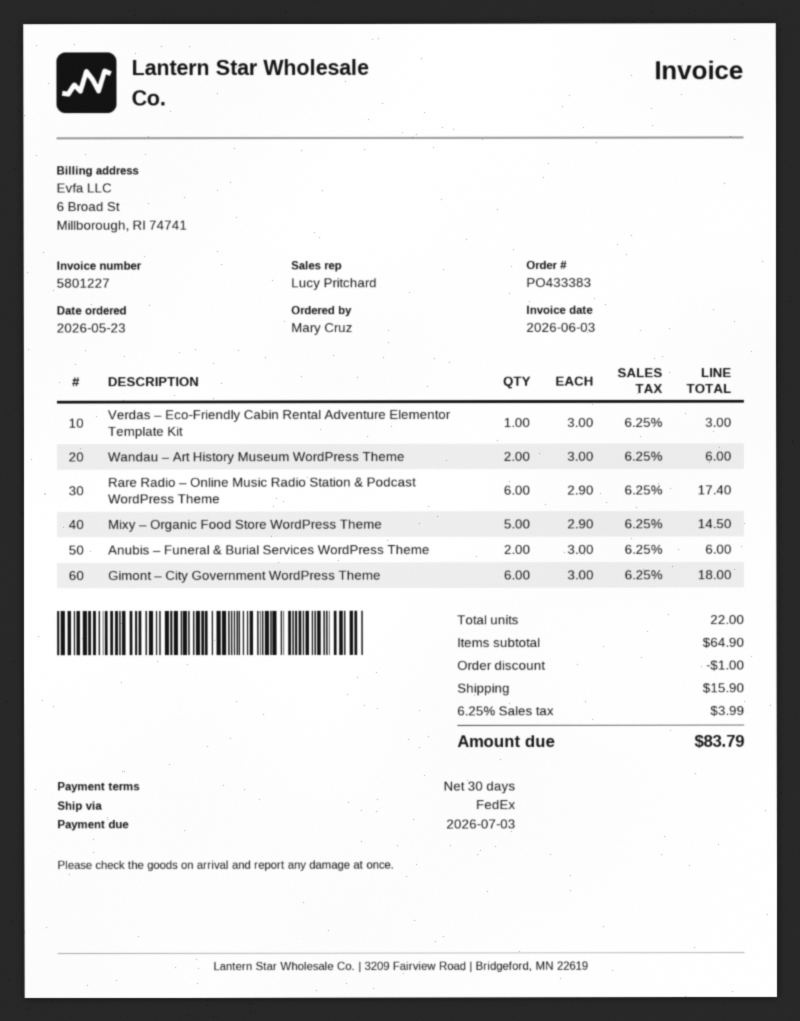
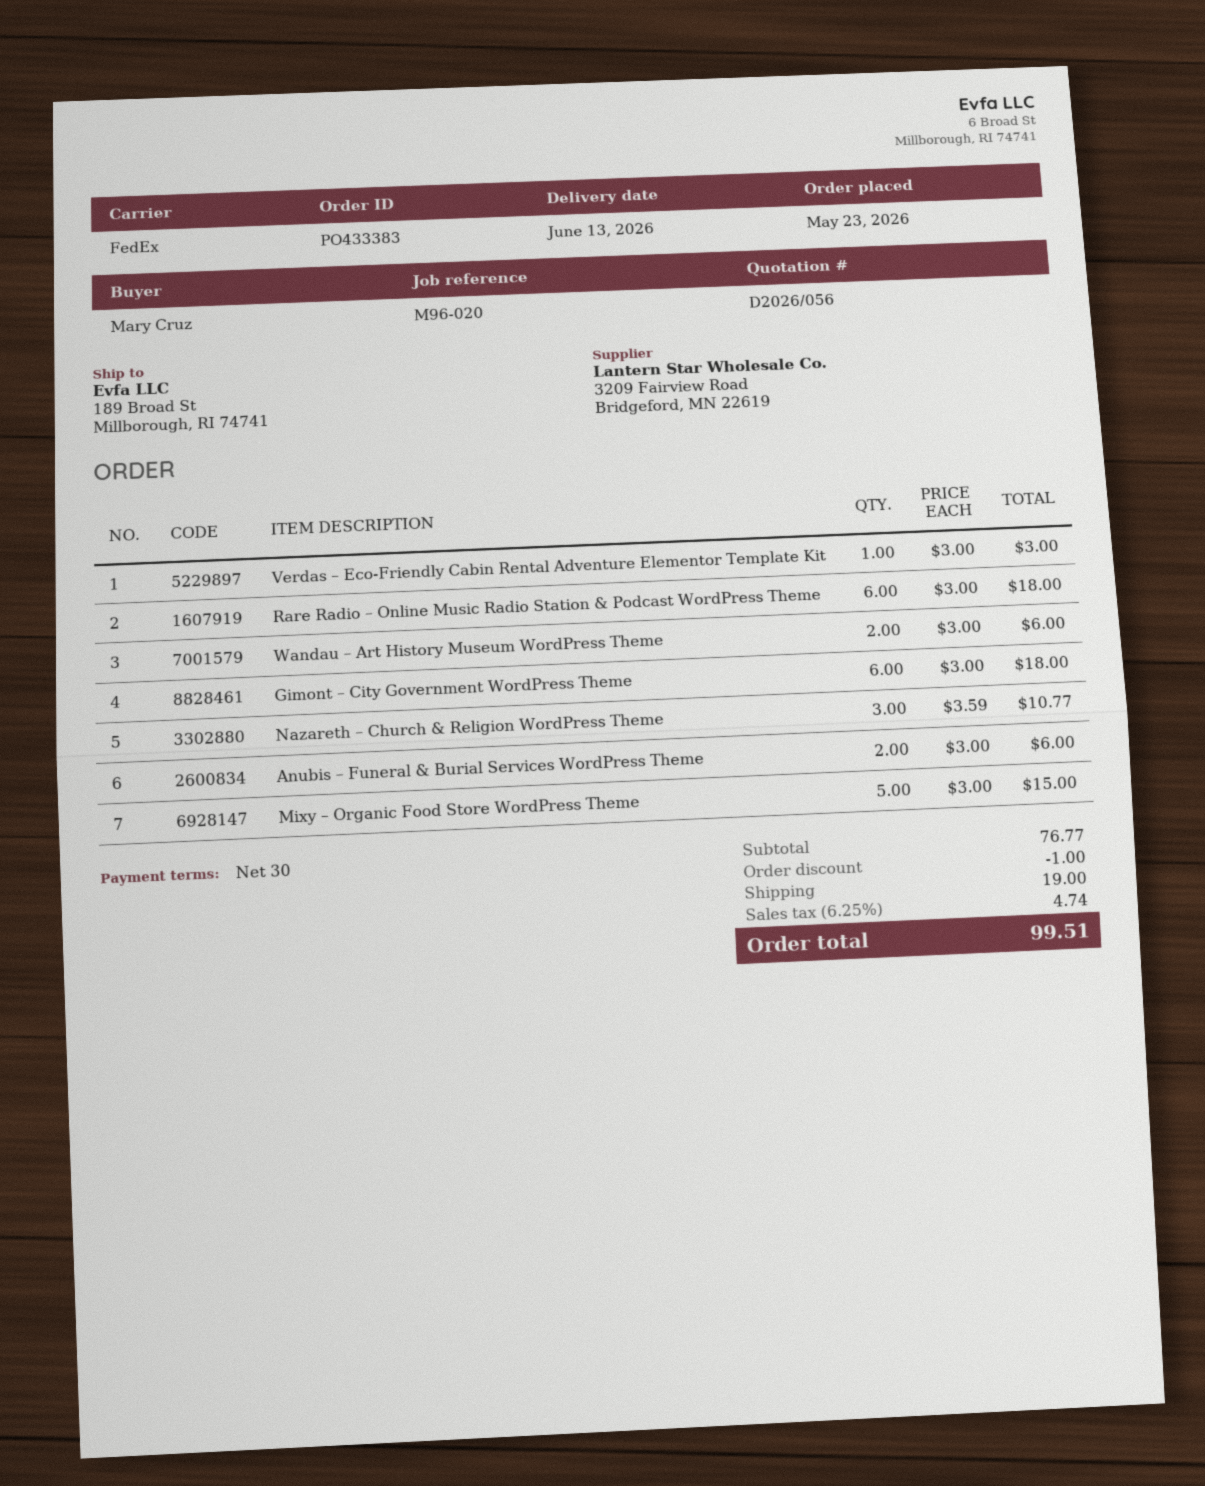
Rare Radio – Online Music Radio Station & Podcast WordPress Theme: 6 x 2.90 = 17.40 -> 6 x 3.00 = 18.00
Mixy – Organic Food Store WordPress Theme: 5 x 2.90 = 14.50 -> 5 x 3.00 = 15.00
Nazareth – Church & Religion WordPress Theme: none -> 3 x 3.59 = 10.77
subtotal: 64.90 -> 76.77
shipping: 15.90 -> 19.00
tax: 6.25% = 3.99 -> 6.25% = 4.74
total: 83.79 -> 99.51

